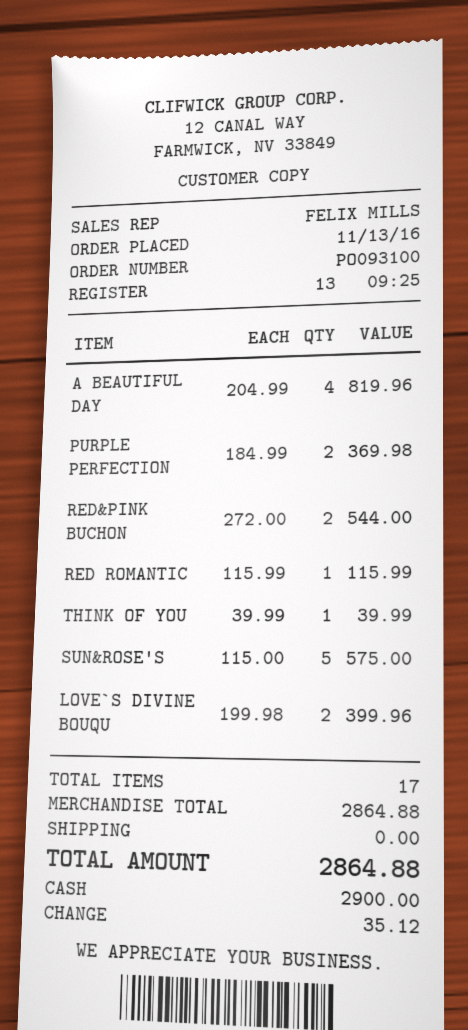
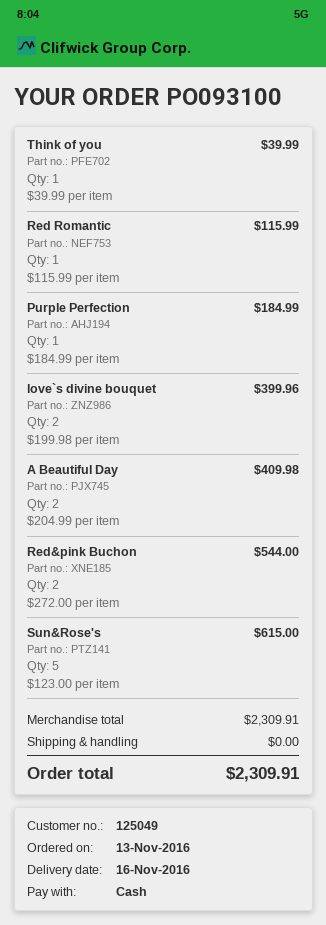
A BEAUTIFUL DAY: 4 x 204.99 = 819.96 -> 2 x 204.99 = 409.98
PURPLE PERFECTION: 2 x 184.99 = 369.98 -> 1 x 184.99 = 184.99
SUN&ROSE'S: 5 x 115.00 = 575.00 -> 5 x 123.00 = 615.00
subtotal: 2864.88 -> 2309.91
total: 2864.88 -> 2309.91

